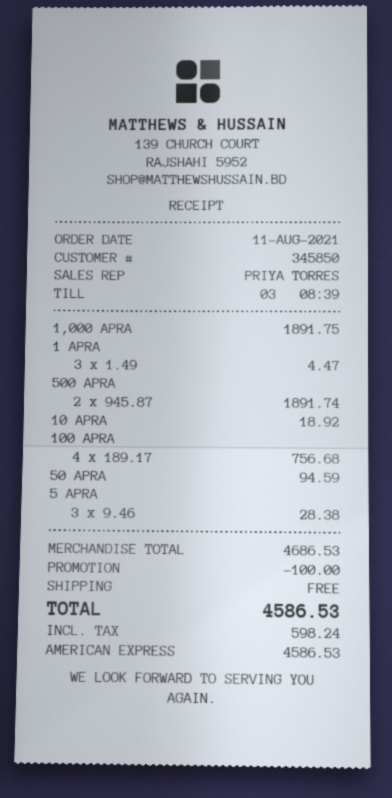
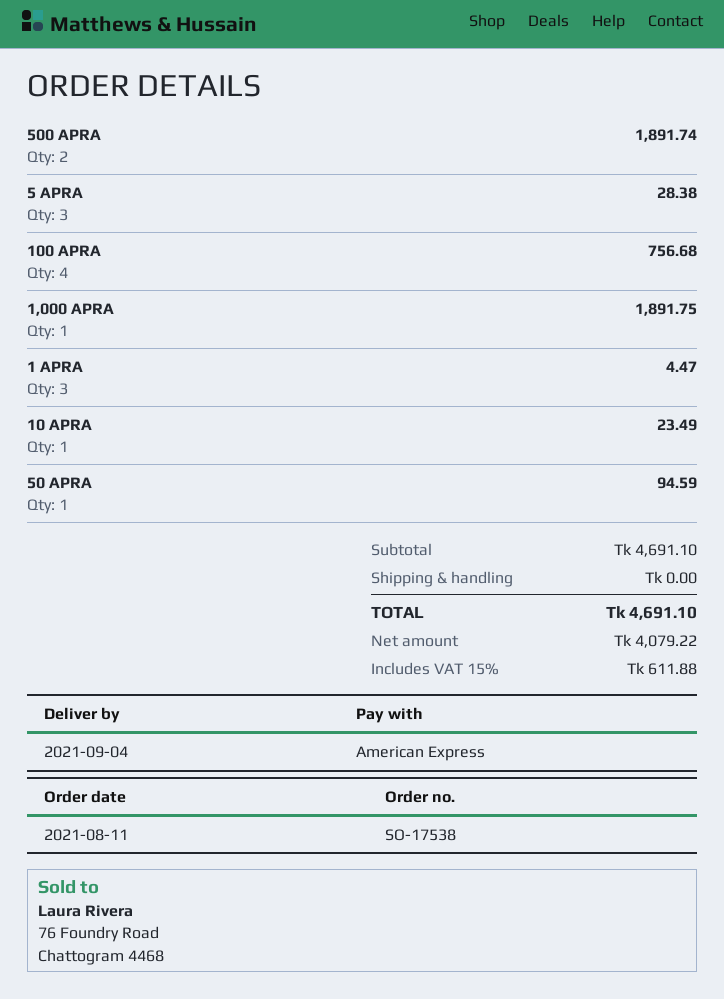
10 APRA: 1 for 18.92 -> 1 for 23.49
subtotal: 4686.53 -> 4691.10
discount: 100.00 -> none
tax: 598.24 -> 611.88
total: 4586.53 -> 4691.10

